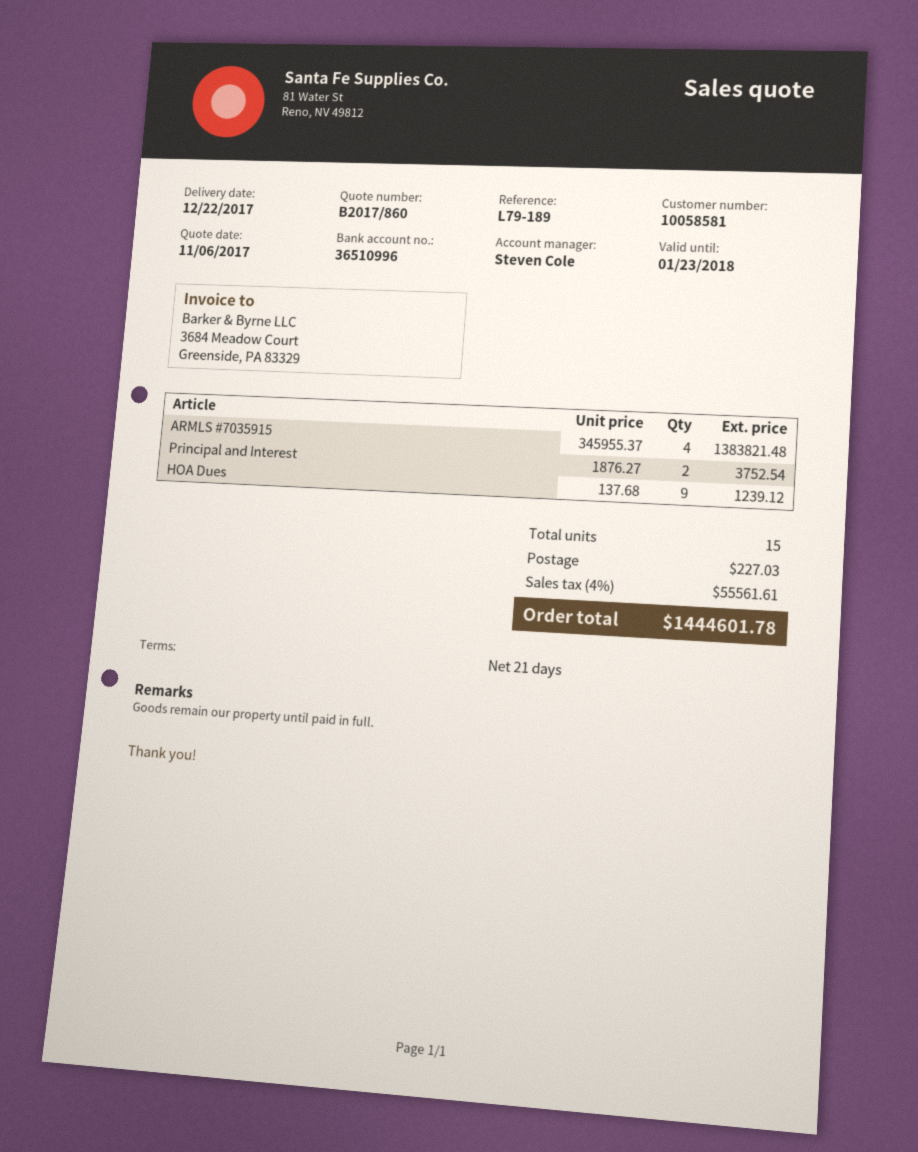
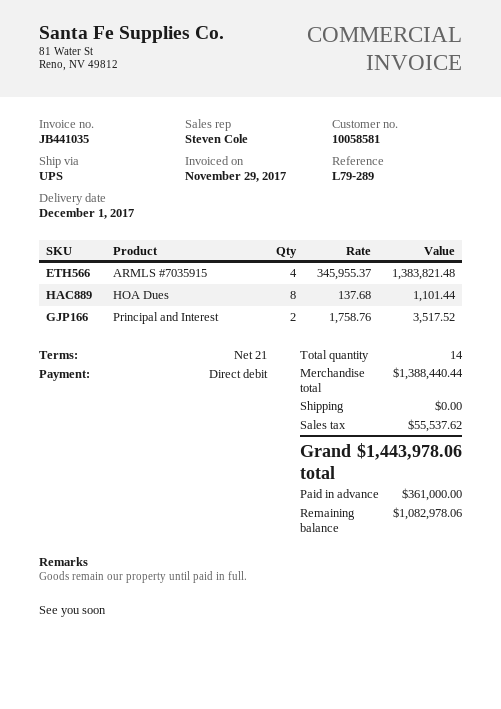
delivery date: 2017-12-22 -> 2017-12-01
reference: L79-189 -> L79-289
Principal and Interest: 2 x 1876.27 = 3752.54 -> 2 x 1758.76 = 3517.52
HOA Dues: 9 x 137.68 = 1239.12 -> 8 x 137.68 = 1101.44
total quantity: 15 -> 14
shipping: 227.03 -> 0.00
tax: 55561.61 -> 55537.62
total: 1444601.78 -> 1443978.06

